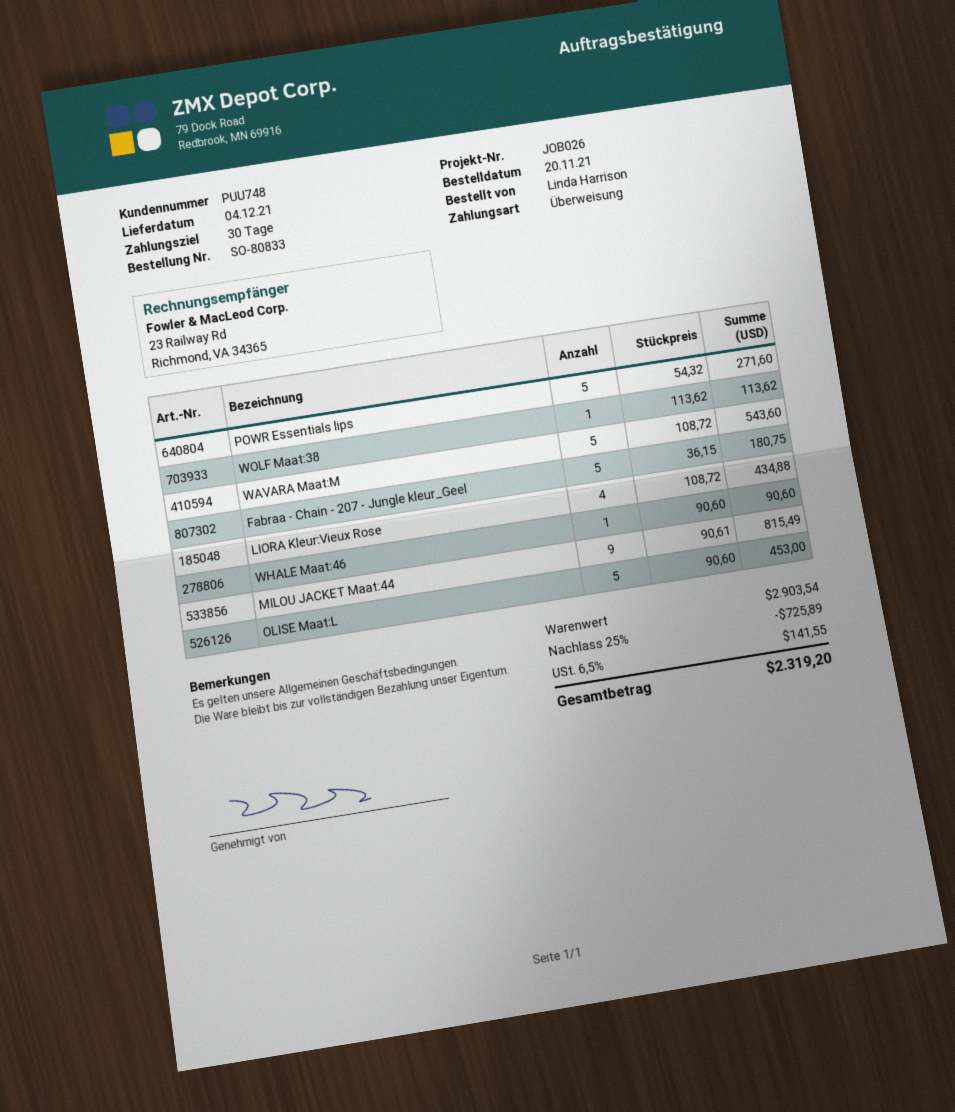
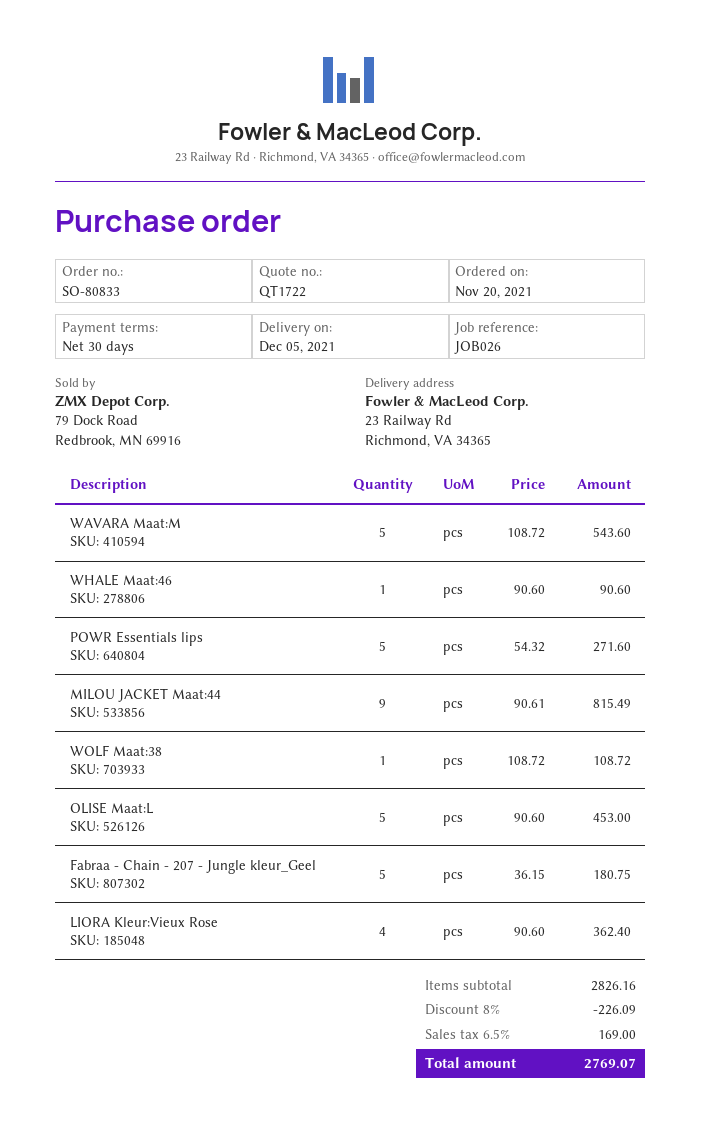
delivery date: 2021-12-04 -> 2021-12-05
WOLF Maat:38: 1 x 113.62 = 113.62 -> 1 x 108.72 = 108.72
LIORA Kleur:Vieux Rose: 4 x 108.72 = 434.88 -> 4 x 90.60 = 362.40
subtotal: 2903.54 -> 2826.16
discount: 25% = 725.89 -> 8% = 226.09
tax: 6.5% = 141.55 -> 6.5% = 169.00
total: 2319.20 -> 2769.07

